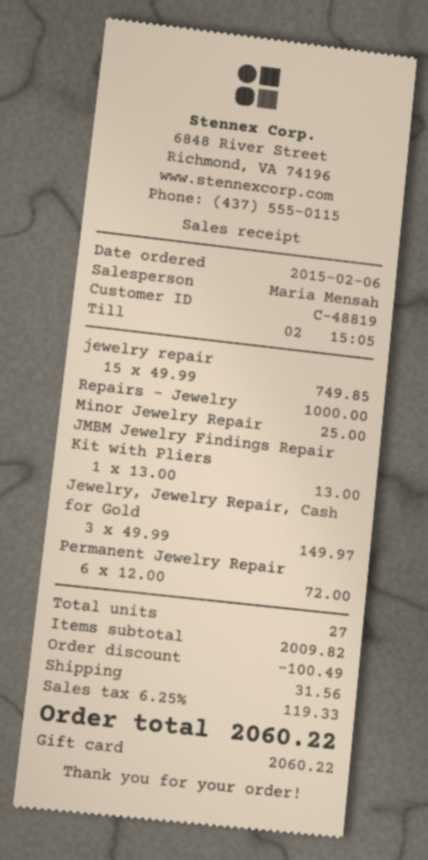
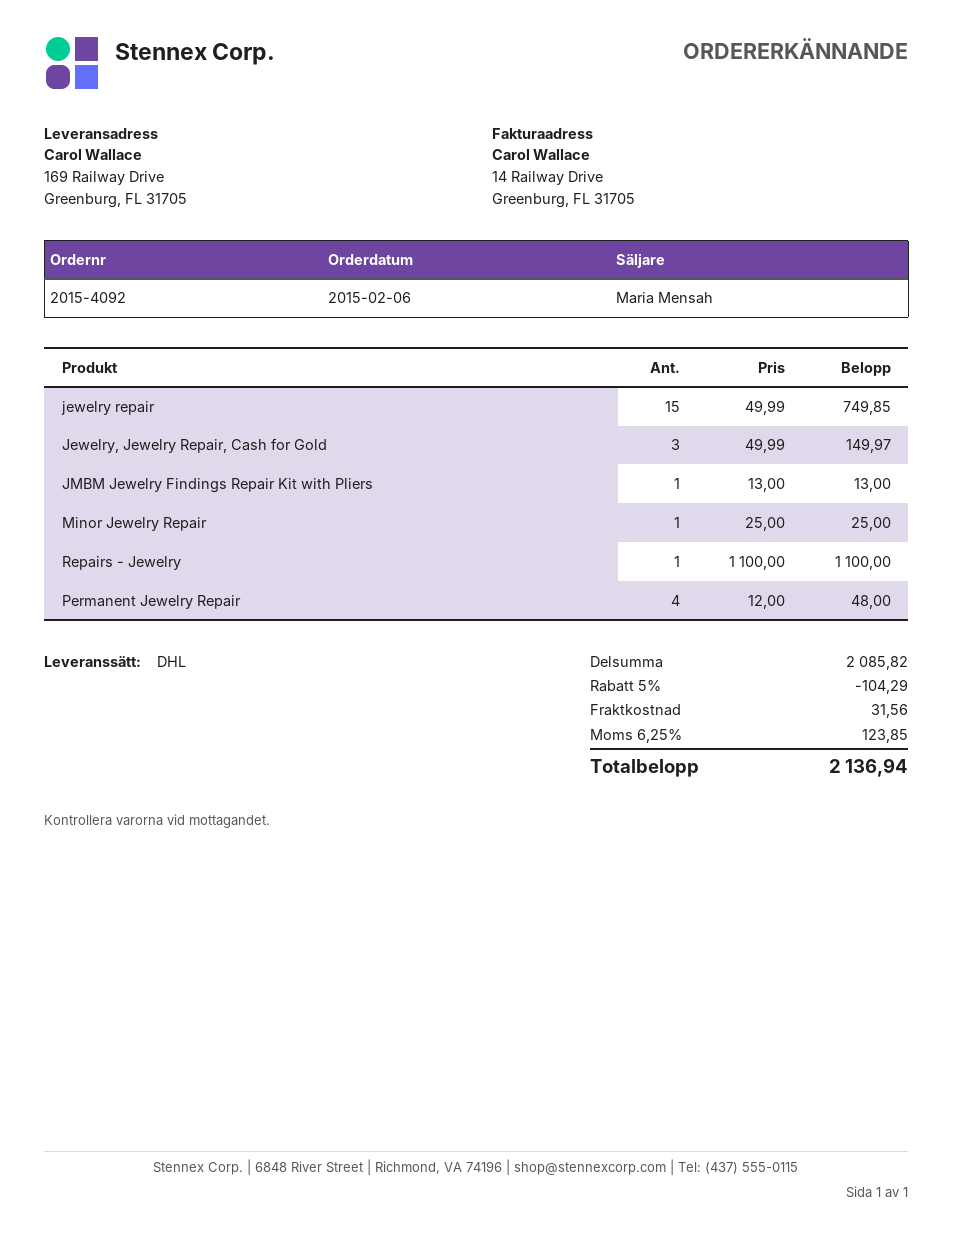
Repairs - Jewelry: 1 x 1000.00 = 1000.00 -> 1 x 1100.00 = 1100.00
Permanent Jewelry Repair: 6 x 12.00 = 72.00 -> 4 x 12.00 = 48.00
subtotal: 2009.82 -> 2085.82
discount: 100.49 -> 104.29
tax: 6.25% = 119.33 -> 6.25% = 123.85
total: 2060.22 -> 2136.94

